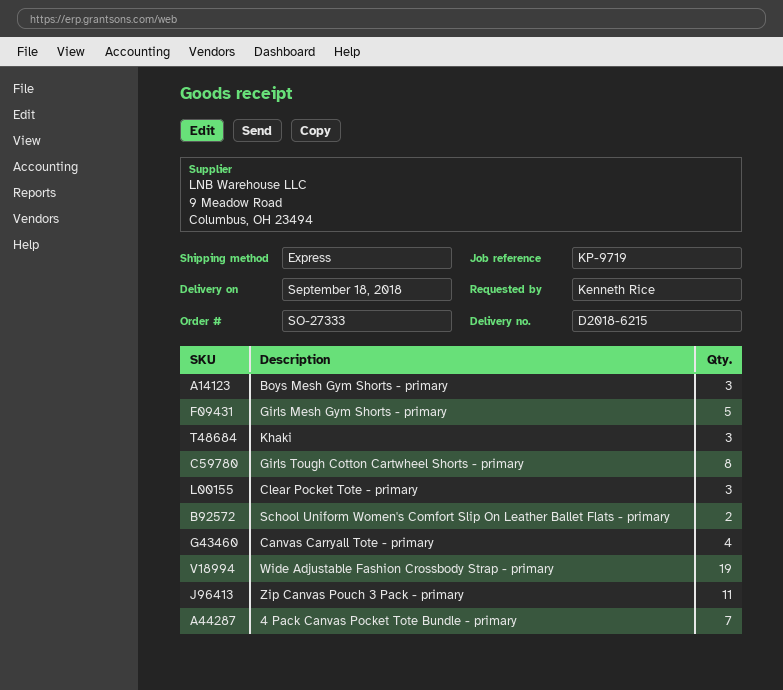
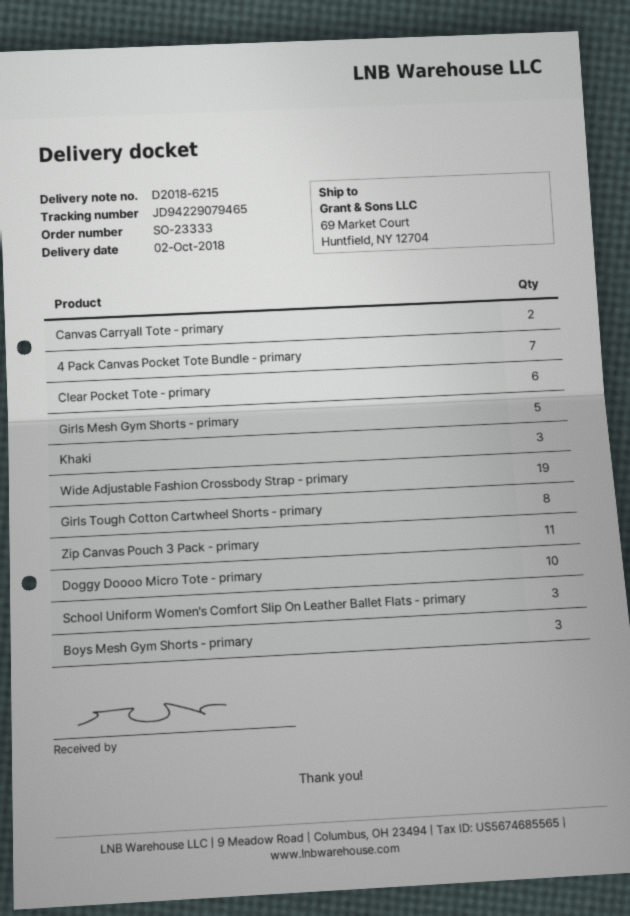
order number: SO-27333 -> SO-23333
delivery date: 2018-09-18 -> 2018-10-02
Clear Pocket Tote - primary: 3 -> 6
School Uniform Women's Comfort Slip On Leather Ballet Flats - primary: 2 -> 3
Canvas Carryall Tote - primary: 4 -> 2
Doggy Doooo Micro Tote - primary: none -> 10

